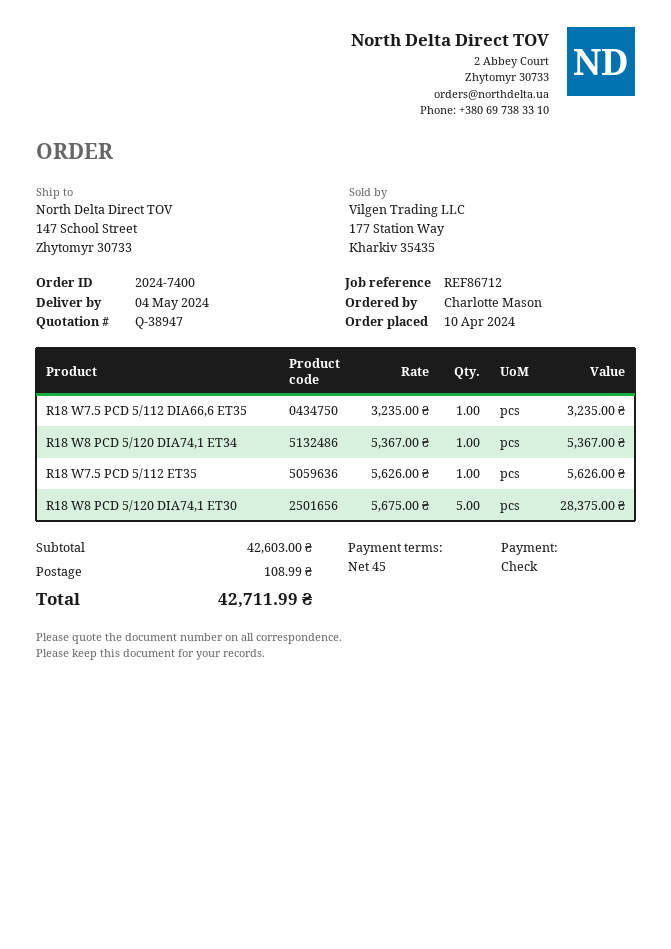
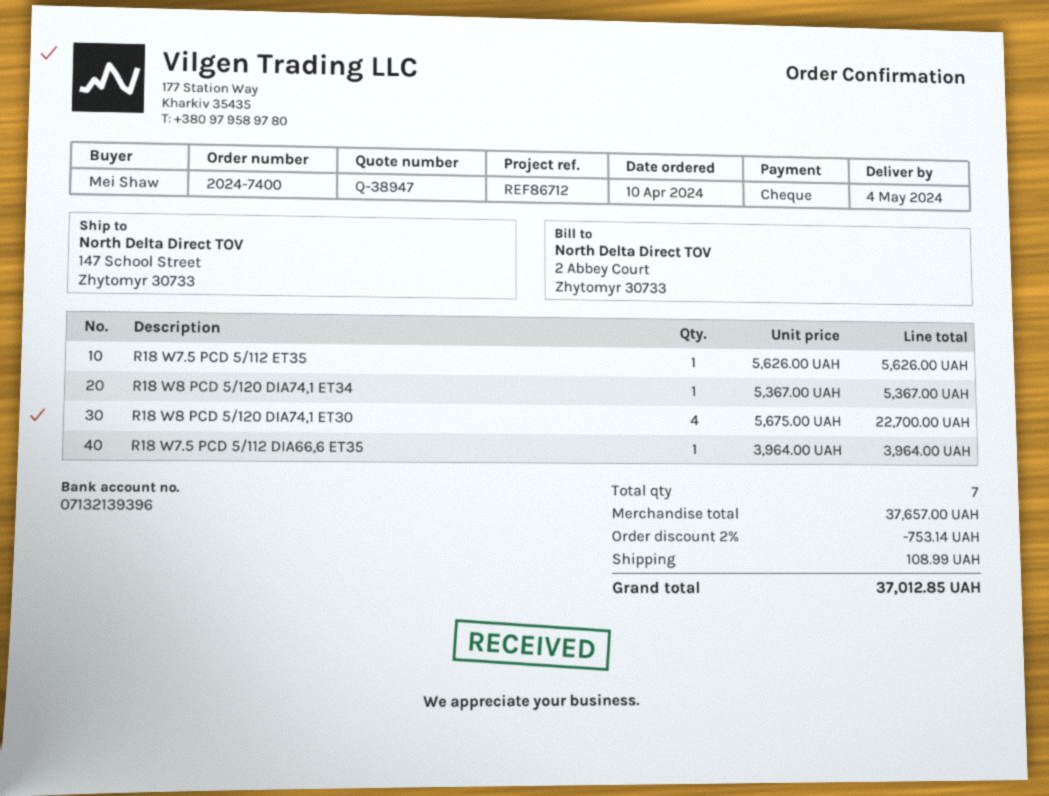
ordered by: Charlotte Mason -> Mei Shaw
R18 W7.5 PCD 5/112 DIA66,6 ET35: 1 x 3235.00 = 3235.00 -> 1 x 3964.00 = 3964.00
R18 W8 PCD 5/120 DIA74,1 ET30: 5 x 5675.00 = 28375.00 -> 4 x 5675.00 = 22700.00
subtotal: 42603.00 -> 37657.00
discount: none -> 2% = 753.14
total: 42711.99 -> 37012.85

